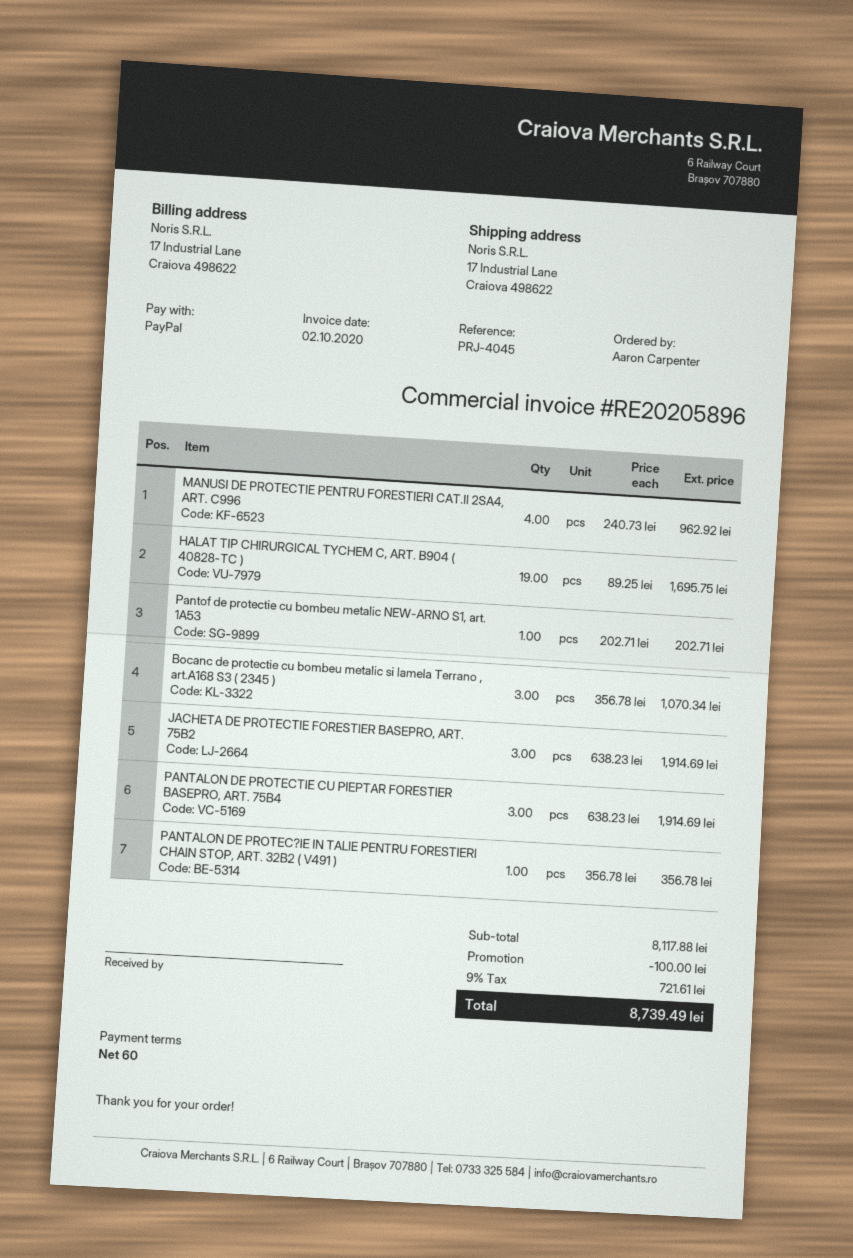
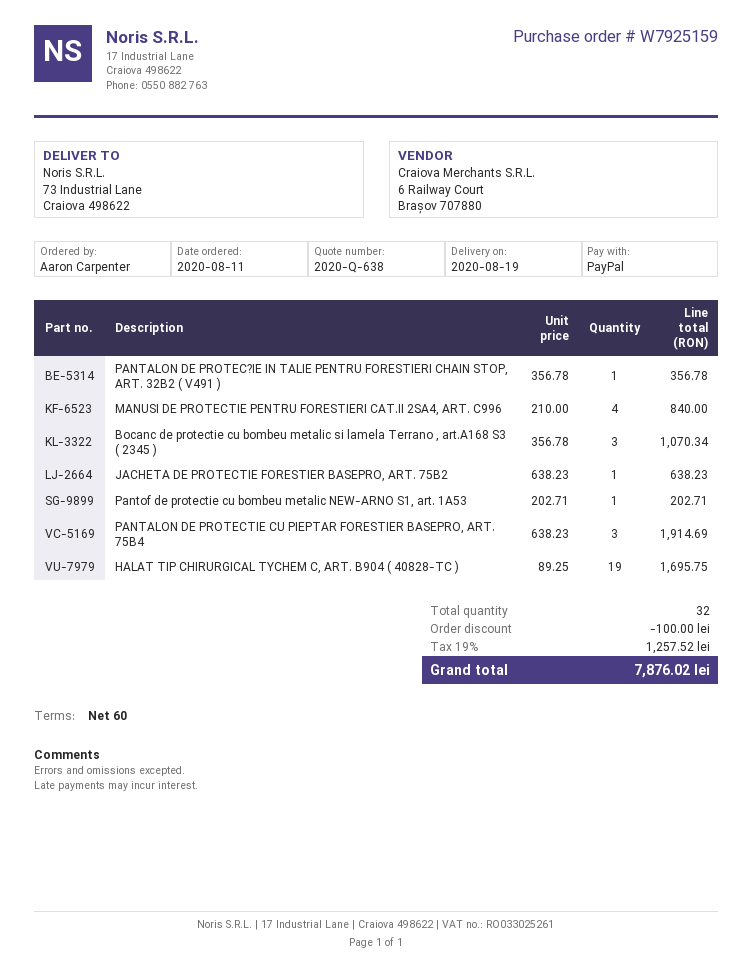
ship to: 17 Industrial Lane, Craiova 498622 -> 73 Industrial Lane, Craiova 498622
MANUSI DE PROTECTIE PENTRU FORESTIERI CAT.II 2SA4, ART. C996: 4 x 240.73 = 962.92 -> 4 x 210.00 = 840.00
JACHETA DE PROTECTIE FORESTIER BASEPRO, ART. 75B2: 3 x 638.23 = 1914.69 -> 1 x 638.23 = 638.23
tax: 9% = 721.61 -> 19% = 1257.52
total: 8739.49 -> 7876.02

